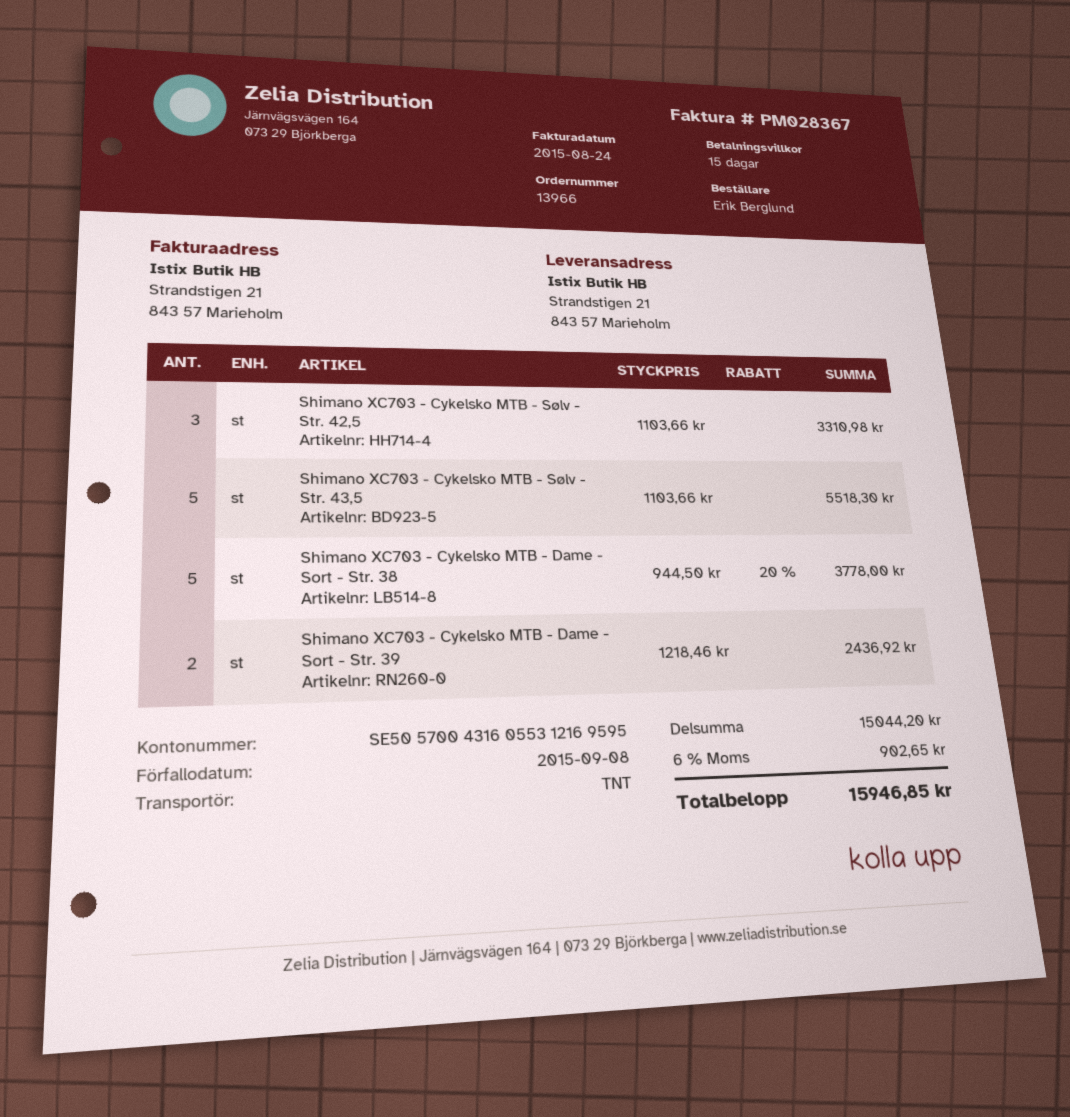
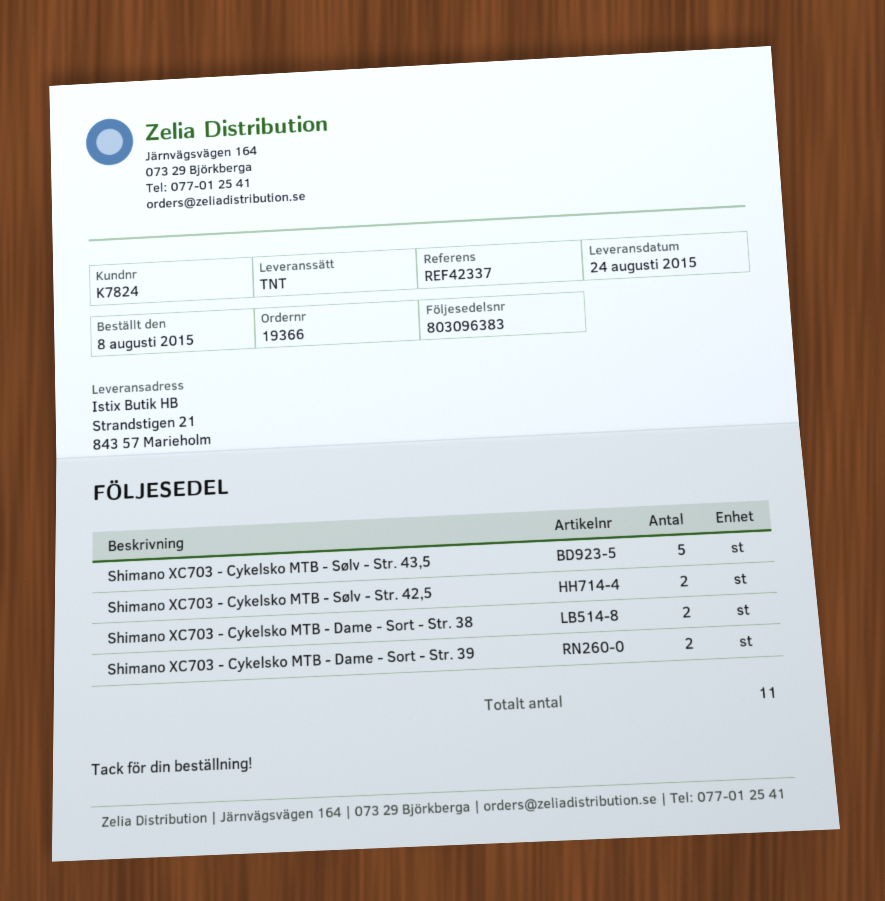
order number: 13966 -> 19366
Shimano XC703 - Cykelsko MTB - Sølv - Str. 42,5: 3 -> 2
Shimano XC703 - Cykelsko MTB - Dame - Sort - Str. 38: 5 -> 2

